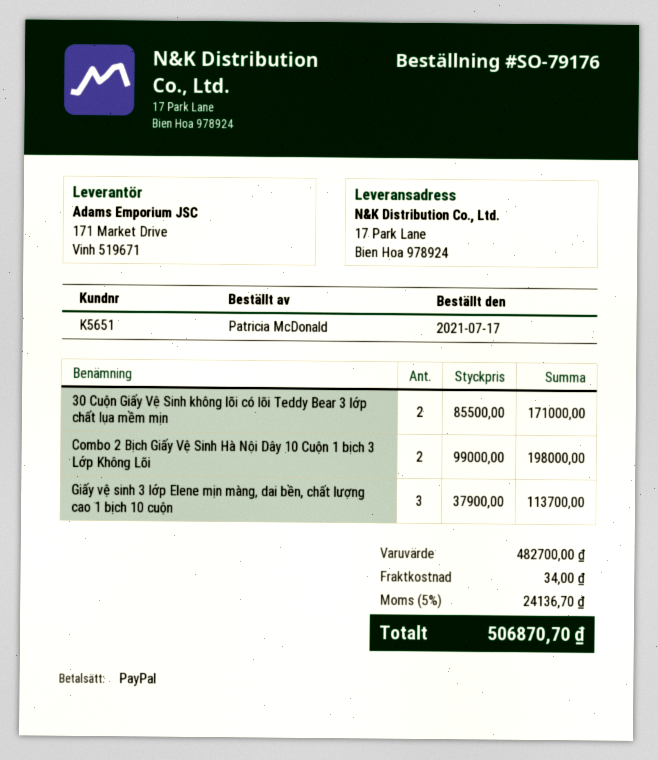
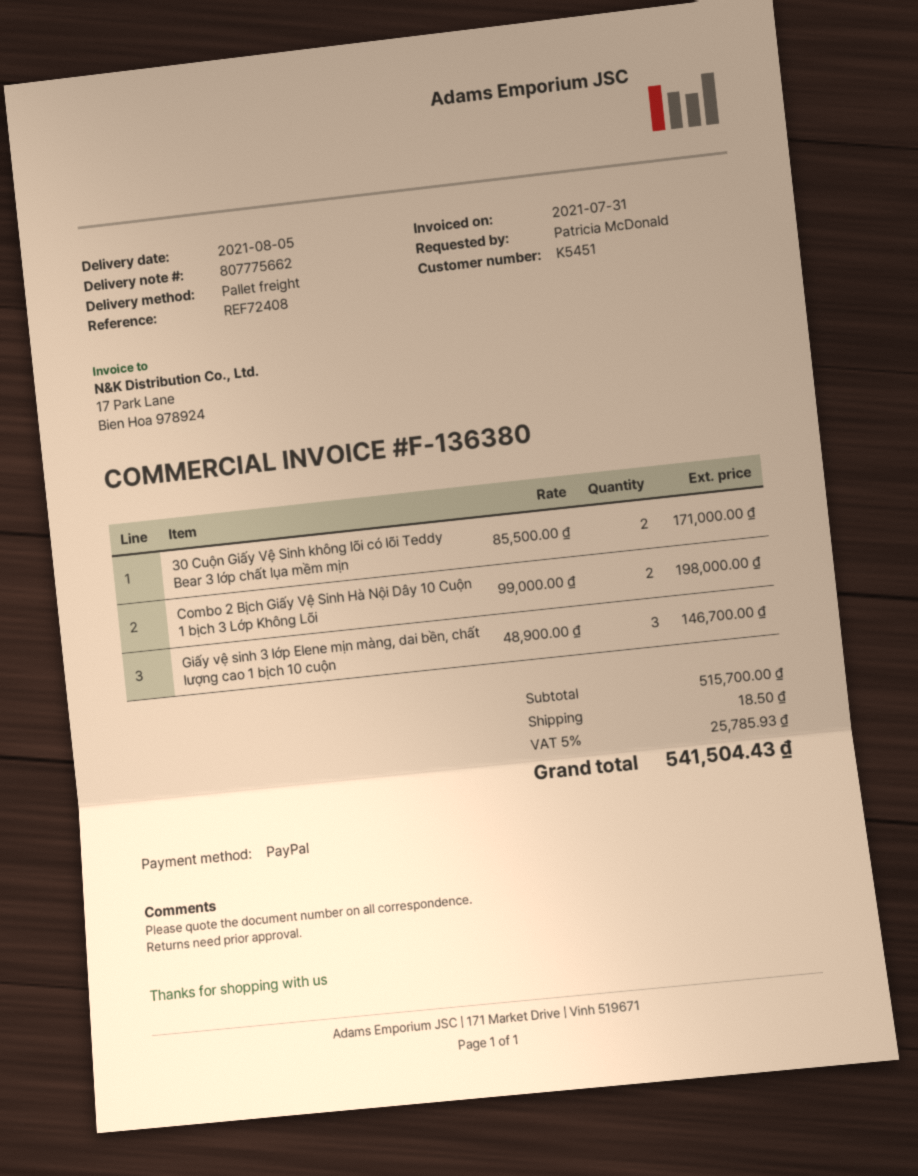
customer number: K5651 -> K5451
Giấy vệ sinh 3 lớp Elene mịn màng, dai bền, chất lượng cao 1 bịch 10 cuộn: 3 x 37900.00 = 113700.00 -> 3 x 48900.00 = 146700.00
subtotal: 482700.00 -> 515700.00
shipping: 34.00 -> 18.50
tax: 5% = 24136.70 -> 5% = 25785.93
total: 506870.70 -> 541504.43

